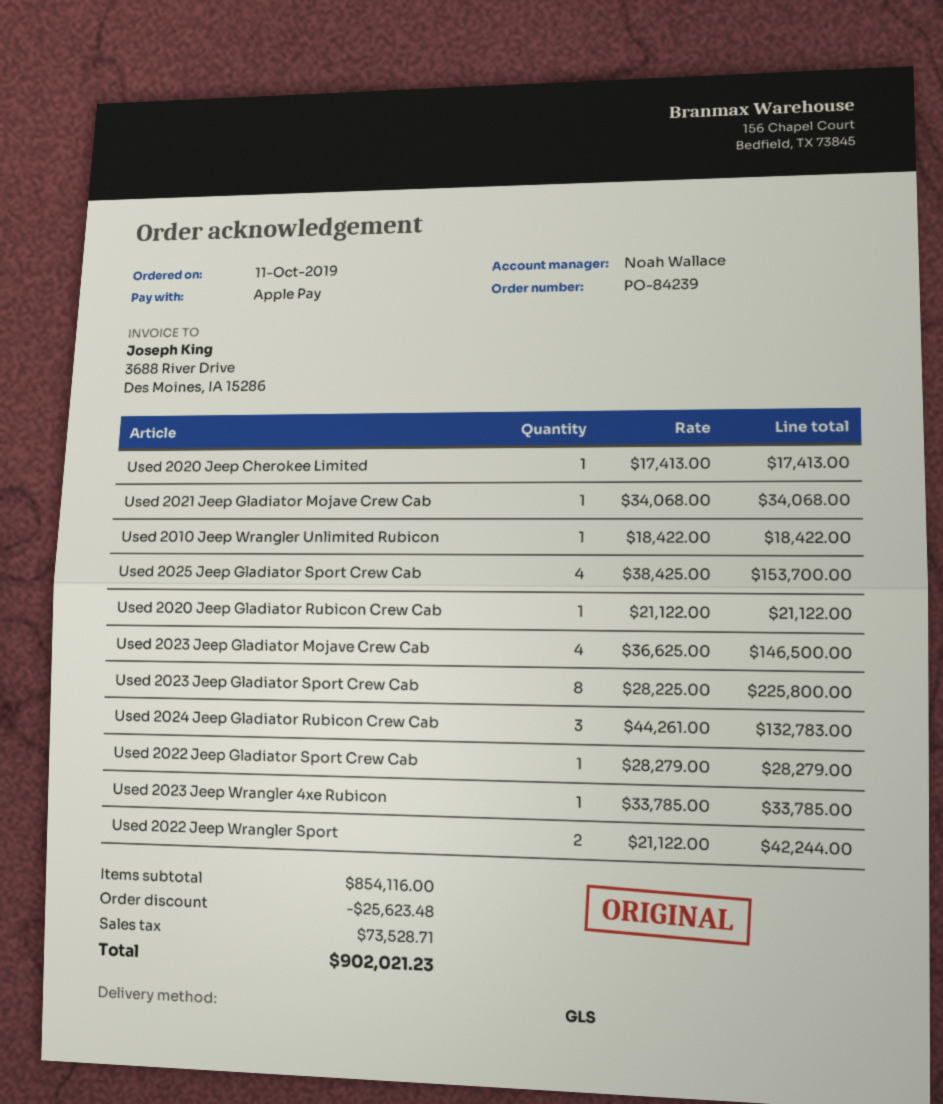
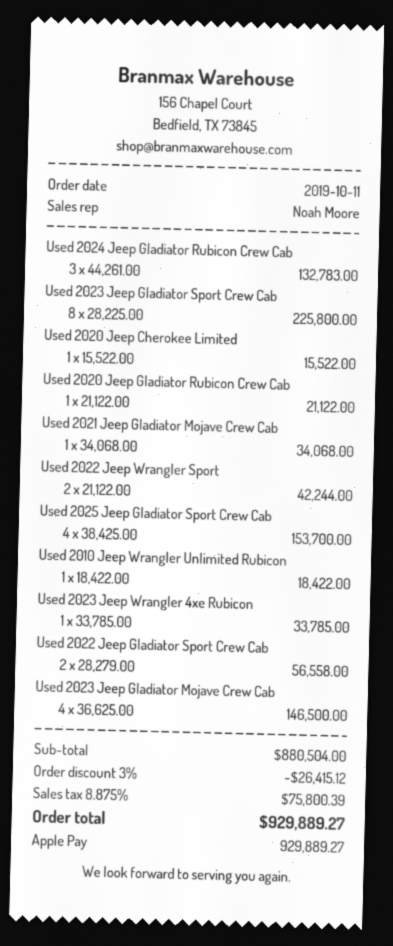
sales rep: Noah Wallace -> Noah Moore
Used 2020 Jeep Cherokee Limited: 1 x 17413.00 = 17413.00 -> 1 x 15522.00 = 15522.00
Used 2022 Jeep Gladiator Sport Crew Cab: 1 x 28279.00 = 28279.00 -> 2 x 28279.00 = 56558.00
subtotal: 854116.00 -> 880504.00
discount: 25623.48 -> 26415.12
tax: 73528.71 -> 75800.39
total: 902021.23 -> 929889.27

